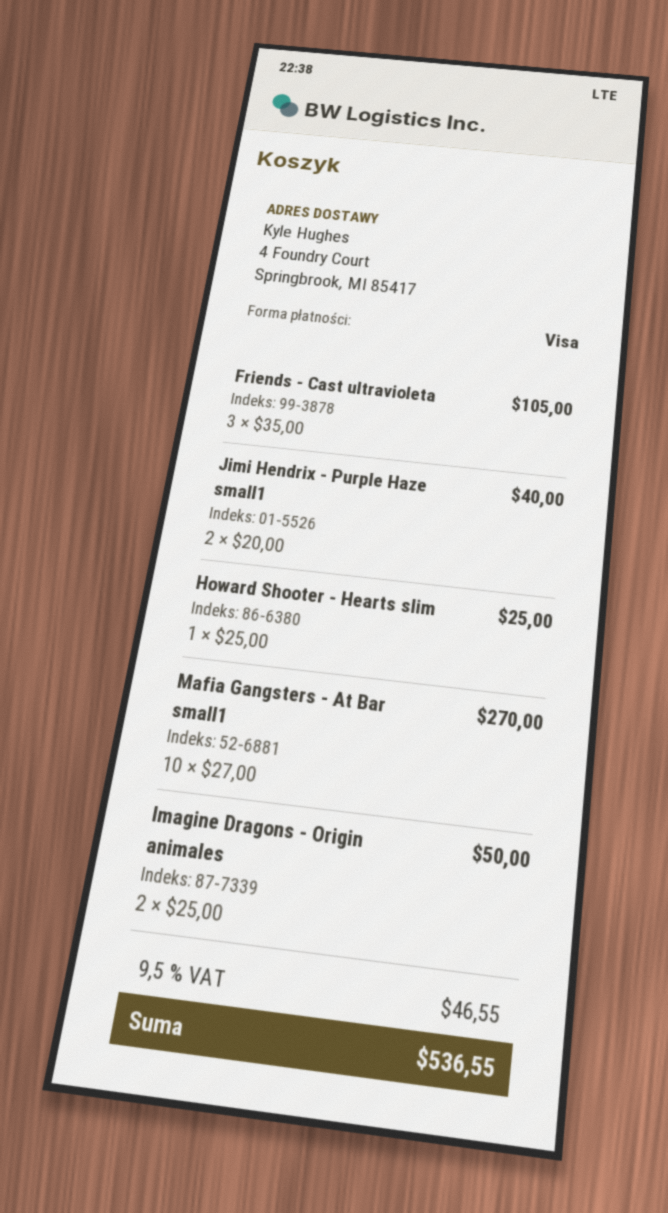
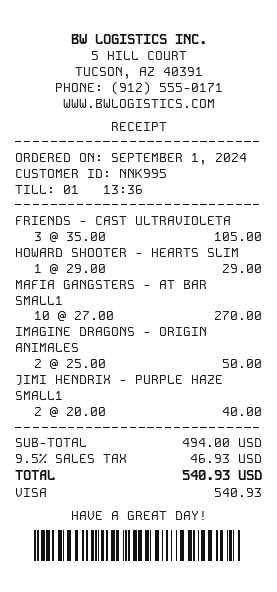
Howard Shooter - Hearts slim: 1 x 25.00 = 25.00 -> 1 x 29.00 = 29.00
tax: 9.5% = 46.55 -> 9.5% = 46.93
total: 536.55 -> 540.93

